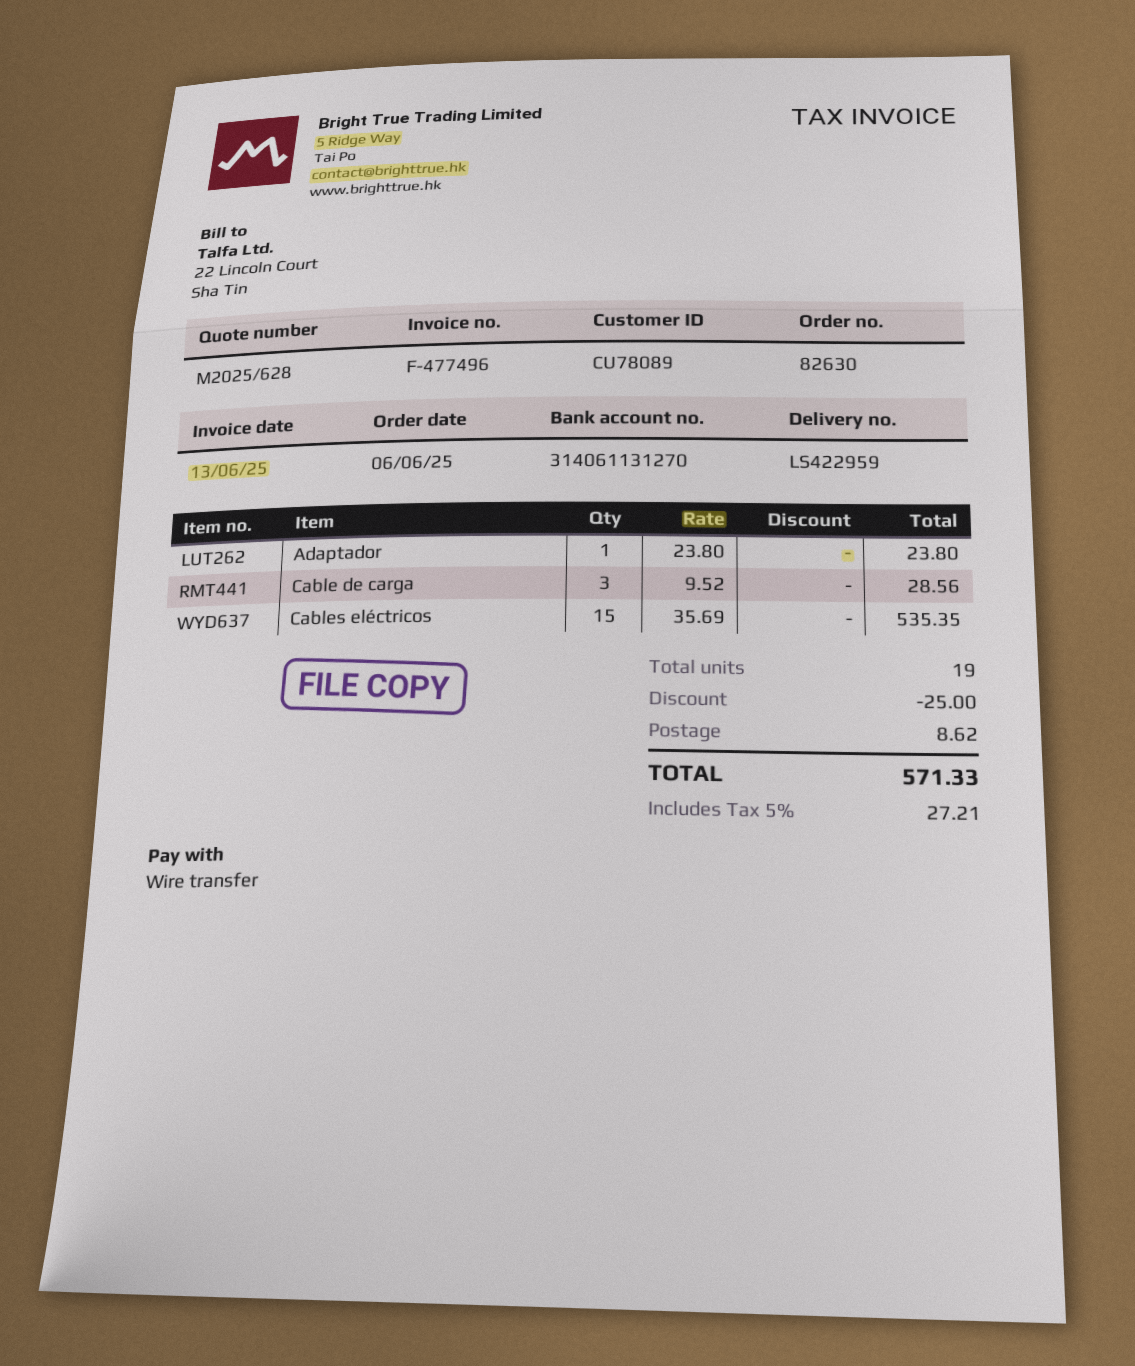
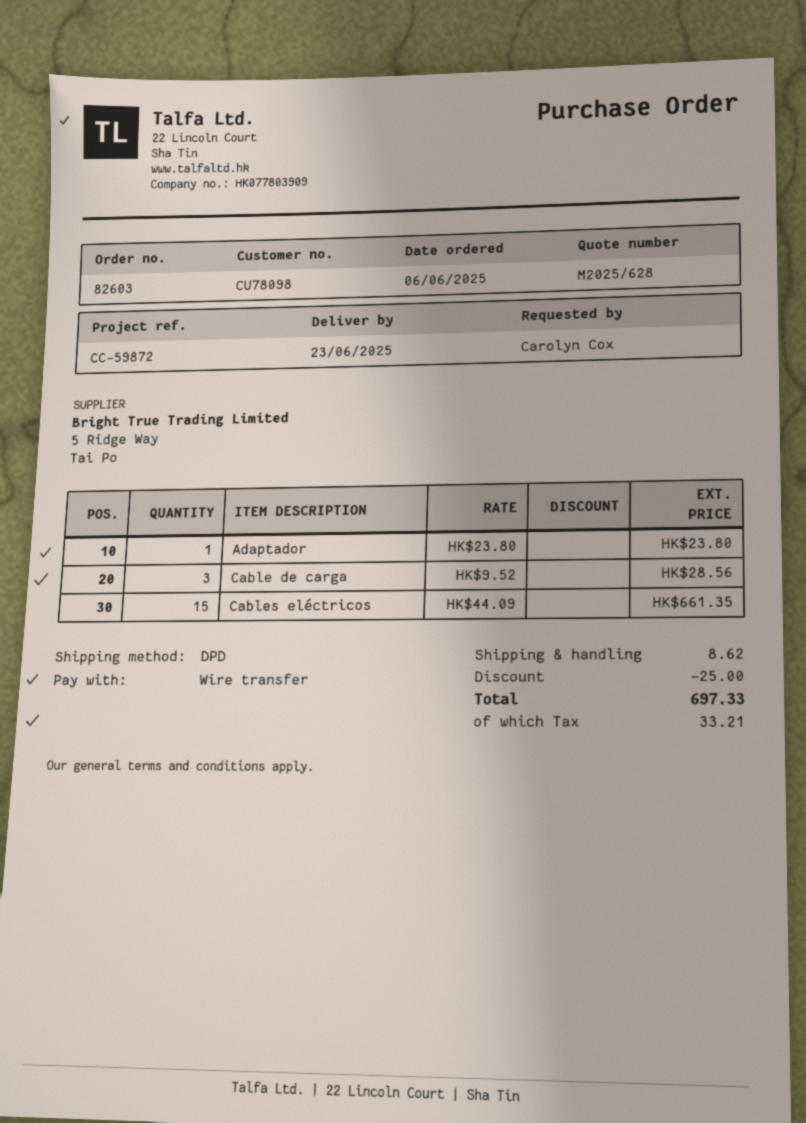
order number: 82630 -> 82603
customer number: CU78089 -> CU78098
Cables eléctricos: 15 x 35.69 = 535.35 -> 15 x 44.09 = 661.35
tax: 27.21 -> 33.21
total: 571.33 -> 697.33

